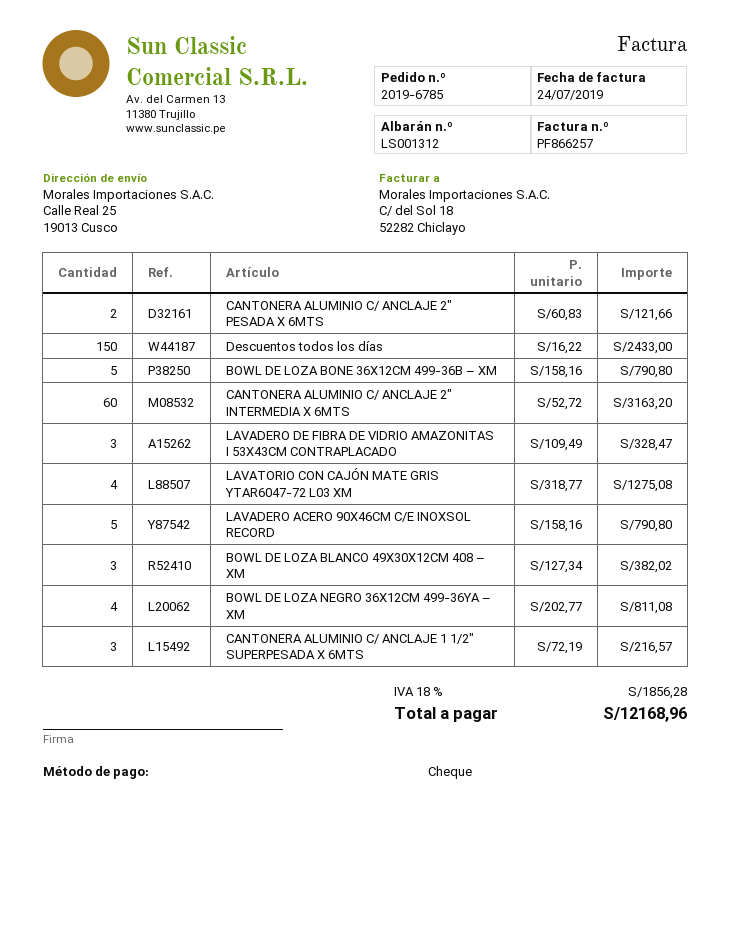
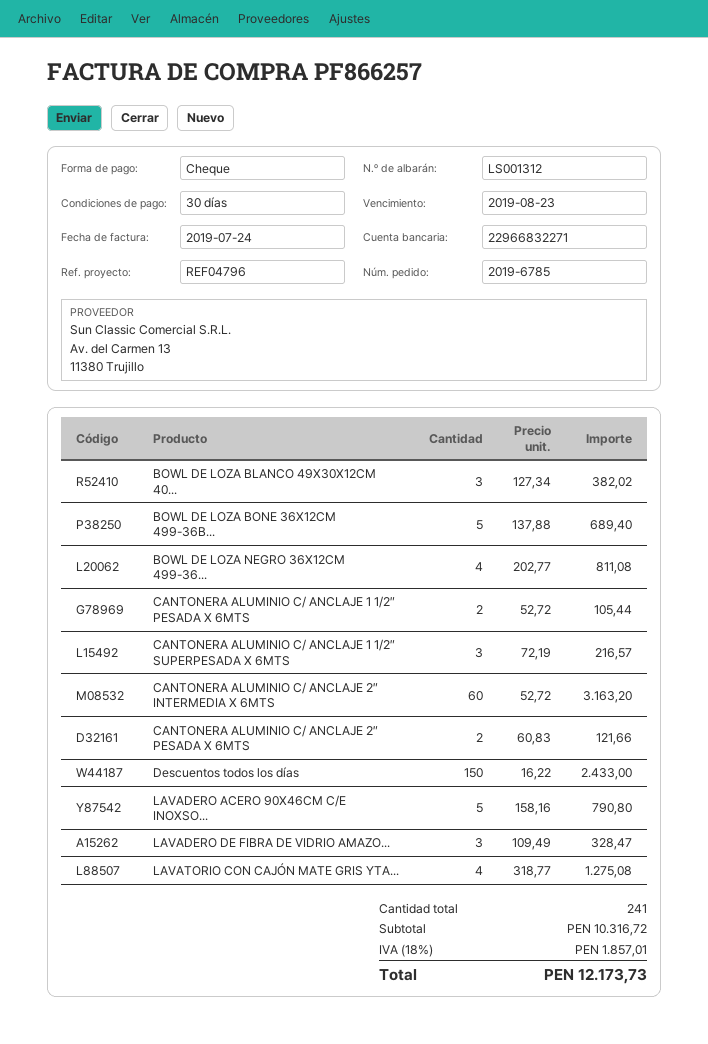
BOWL DE LOZA BONE 36X12CM 499-36B – XM: 5 x 158.16 = 790.80 -> 5 x 137.88 = 689.40
CANTONERA ALUMINIO C/ ANCLAJE 1 1/2″ PESADA X 6MTS: none -> 2 x 52.72 = 105.44
tax: 18% = 1856.28 -> 18% = 1857.01
total: 12168.96 -> 12173.73

